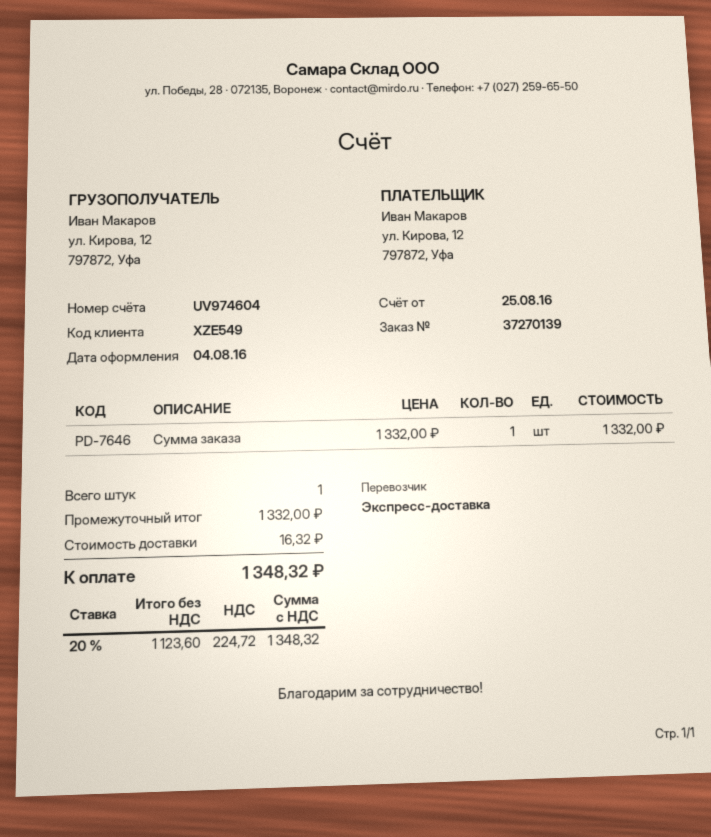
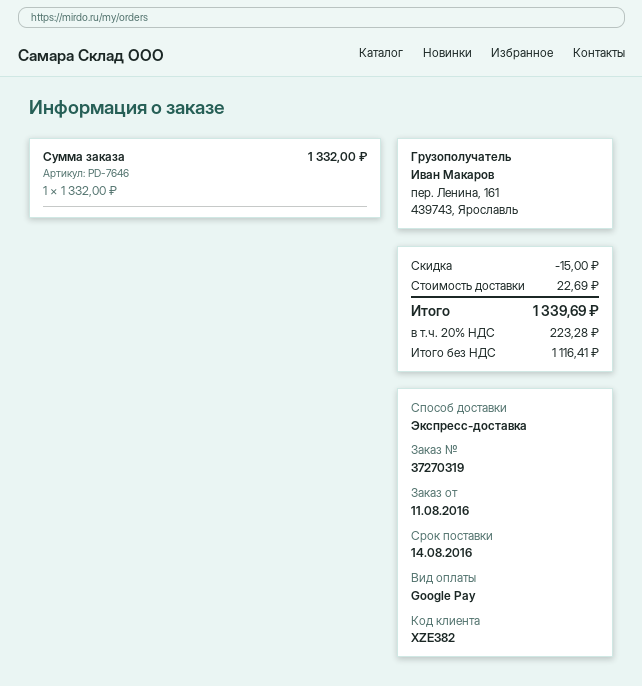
order number: 37270139 -> 37270319
order date: 2016-08-04 -> 2016-08-11
customer number: XZE549 -> XZE382
ship to: ул. Кирова, 12, 797872, Уфа -> пер. Ленина, 161, 439743, Ярославль
discount: none -> 15.00
shipping: 16.32 -> 22.69
net: 1123.60 -> 1116.41
tax: 20% = 224.72 -> 20% = 223.28
total: 1348.32 -> 1339.69

